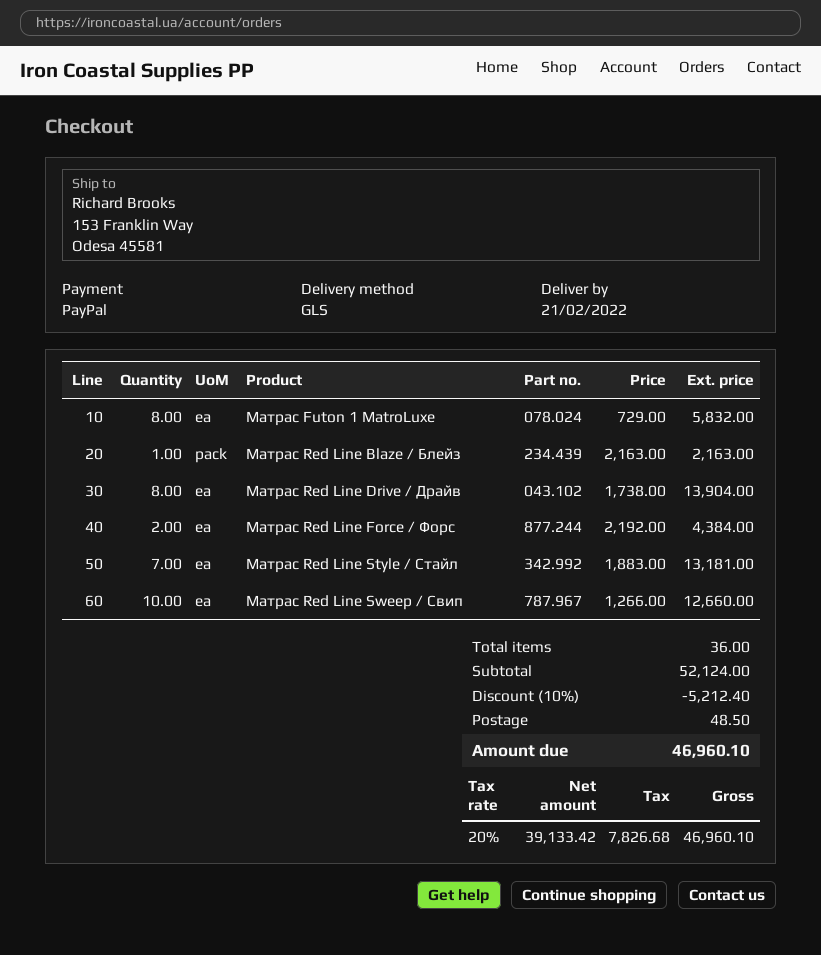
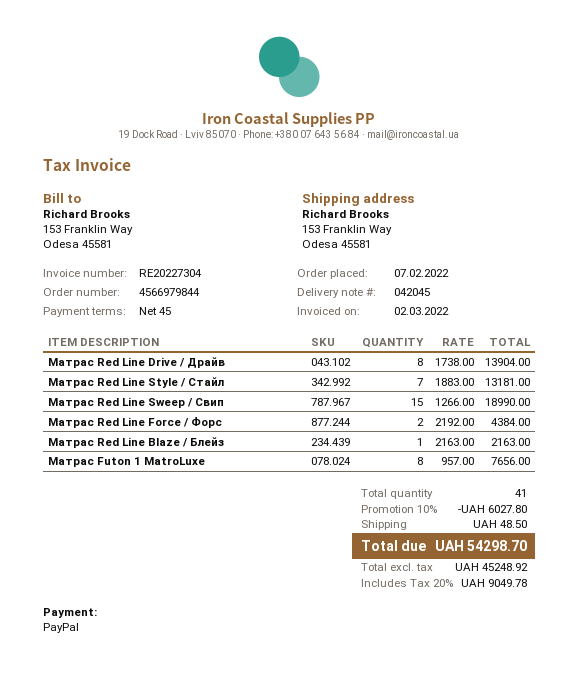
Матрас Futon 1 MatroLuxe: 8 x 729.00 = 5832.00 -> 8 x 957.00 = 7656.00
Матрас Red Line Sweep / Свип: 10 x 1266.00 = 12660.00 -> 15 x 1266.00 = 18990.00
total quantity: 36 -> 41
discount: 10% = 5212.40 -> 10% = 6027.80
net: 39133.42 -> 45248.92
tax: 20% = 7826.68 -> 20% = 9049.78
total: 46960.10 -> 54298.70

